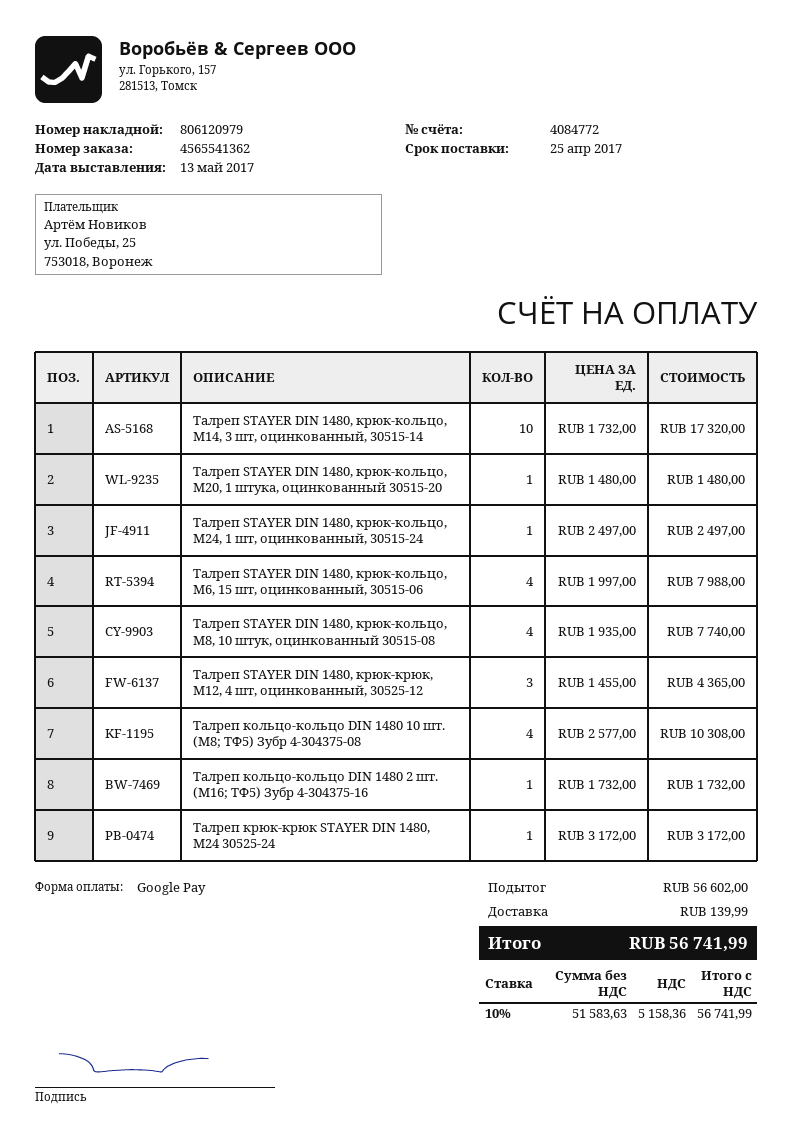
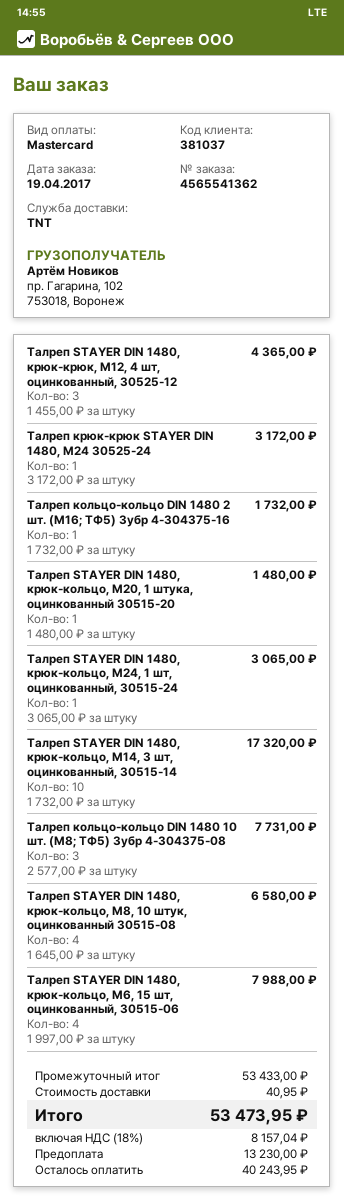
payment method: Google Pay -> Mastercard
Талреп STAYER DIN 1480, крюк-кольцо, М24, 1 шт, оцинкованный, 30515-24: 1 x 2497.00 = 2497.00 -> 1 x 3065.00 = 3065.00
Талреп STAYER DIN 1480, крюк-кольцо, М8, 10 штук, оцинкованный 30515-08: 4 x 1935.00 = 7740.00 -> 4 x 1645.00 = 6580.00
Талреп кольцо-кольцо DIN 1480 10 шт. (М8; ТФ5) Зубр 4-304375-08: 4 x 2577.00 = 10308.00 -> 3 x 2577.00 = 7731.00
subtotal: 56602.00 -> 53433.00
shipping: 139.99 -> 40.95
tax: 10% = 5158.36 -> 18% = 8157.04
total: 56741.99 -> 53473.95

